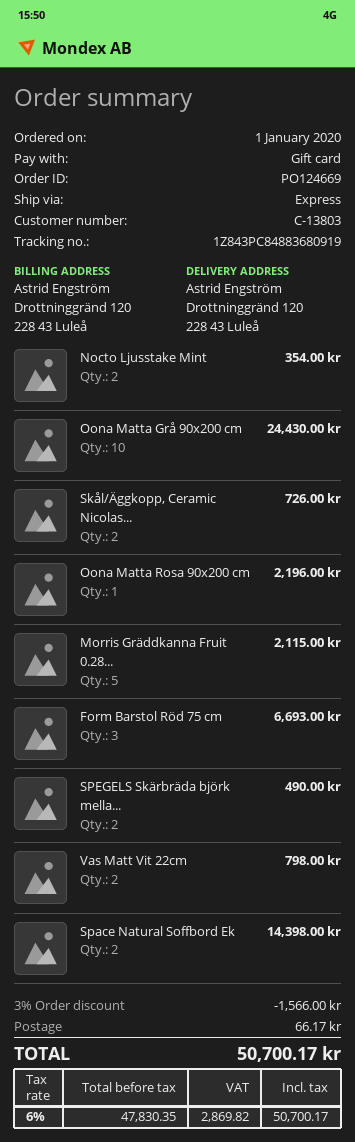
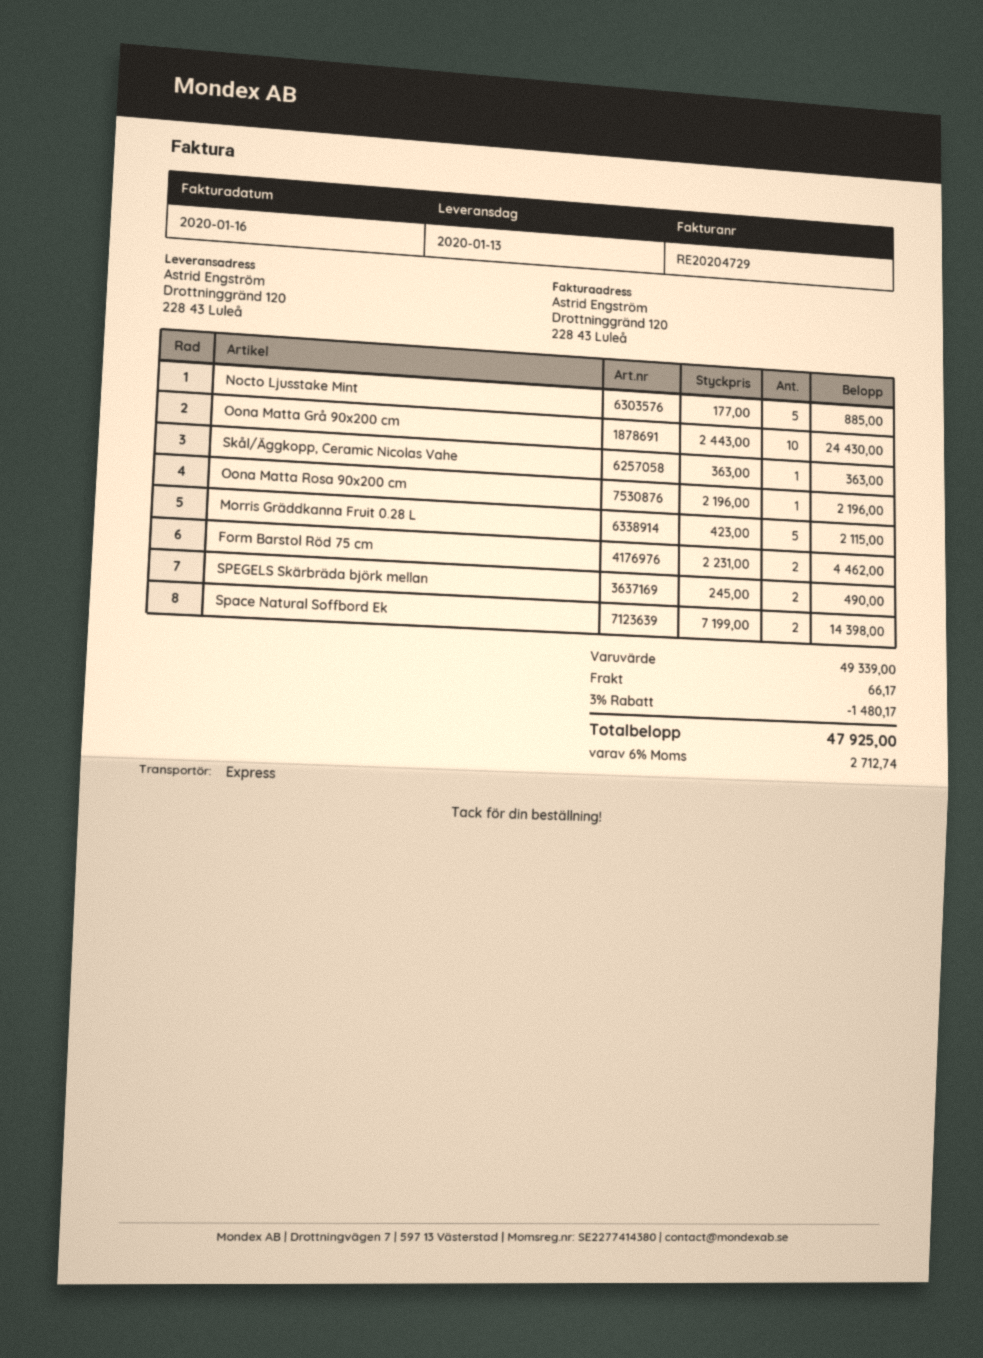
Nocto Ljusstake Mint: 2 for 354.00 -> 5 for 885.00
Skål/Äggkopp, Ceramic Nicolas...: 2 for 726.00 -> 1 for 363.00
Form Barstol Röd 75 cm: 3 for 6693.00 -> 2 for 4462.00
Vas Matt Vit 22cm: 2 for 798.00 -> none
discount: 3% = 1566.00 -> 3% = 1480.17
tax: 6% = 2869.82 -> 6% = 2712.74
total: 50700.17 -> 47925.00

